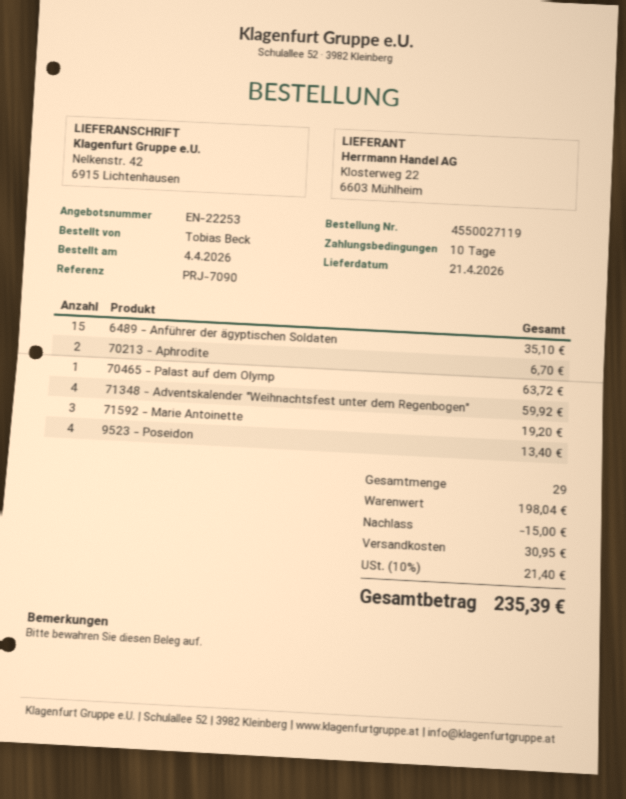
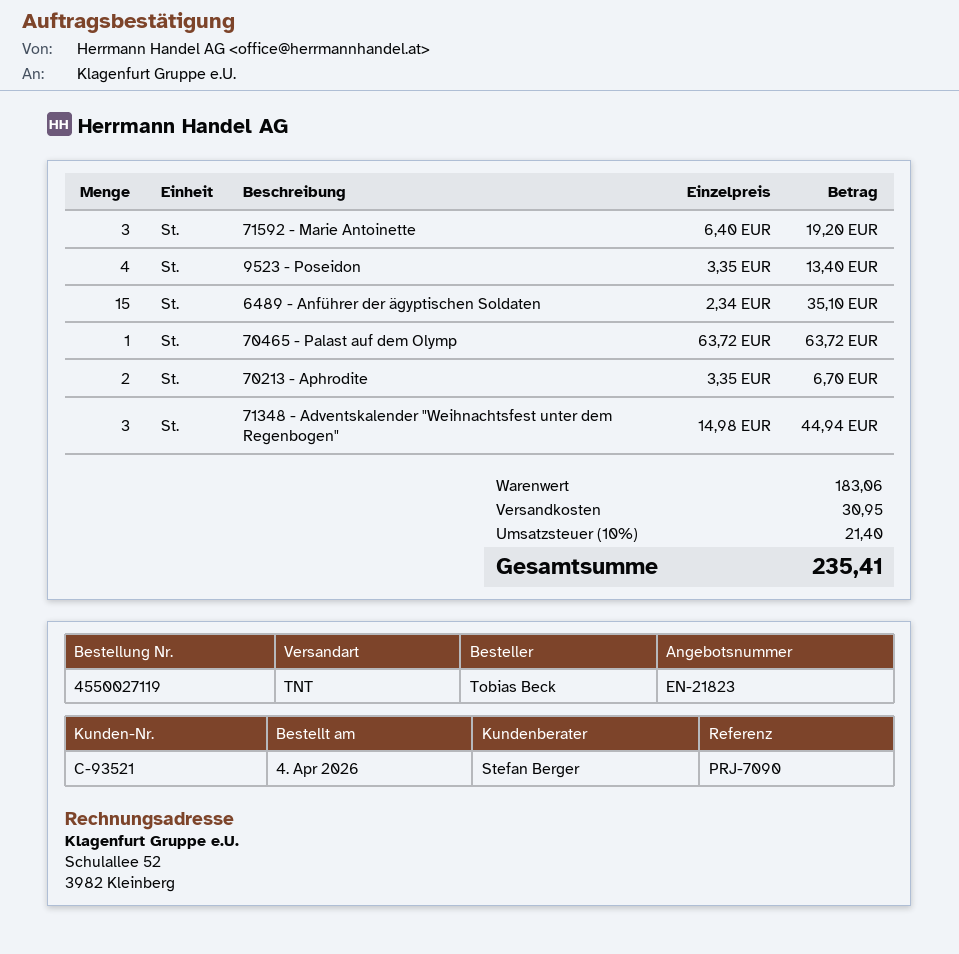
quote number: EN-22253 -> EN-21823
71348 - Adventskalender "Weihnachtsfest unter dem Regenbogen": 4 for 59.92 -> 3 for 44.94
subtotal: 198.04 -> 183.06
discount: 15.00 -> none
total: 235.39 -> 235.41

